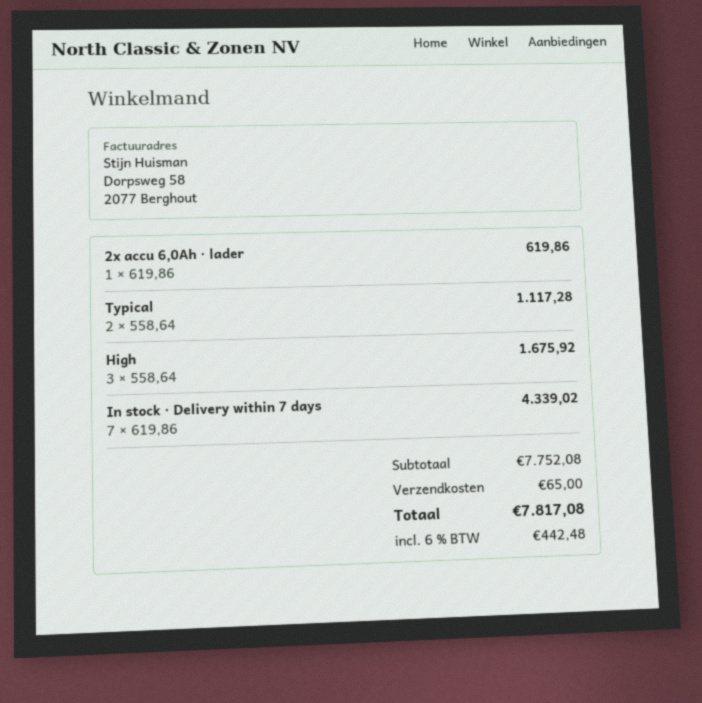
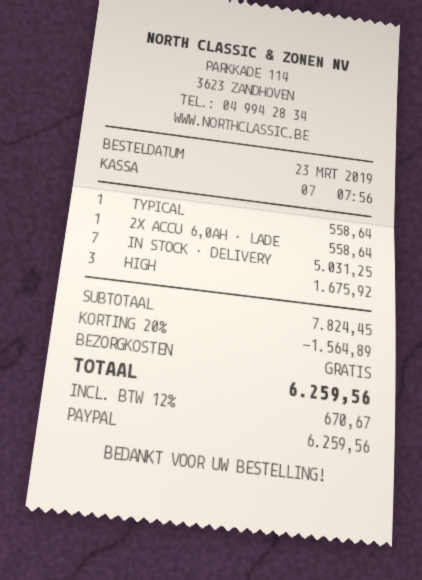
2x accu 6,0Ah · lader: 1 for 619.86 -> 1 for 558.64
Typical: 2 for 1117.28 -> 1 for 558.64
In stock · Delivery within 7 days: 7 for 4339.02 -> 7 for 5031.25
subtotal: 7752.08 -> 7824.45
discount: none -> 20% = 1564.89
shipping: 65.00 -> 0.00
tax: 6% = 442.48 -> 12% = 670.67
total: 7817.08 -> 6259.56

